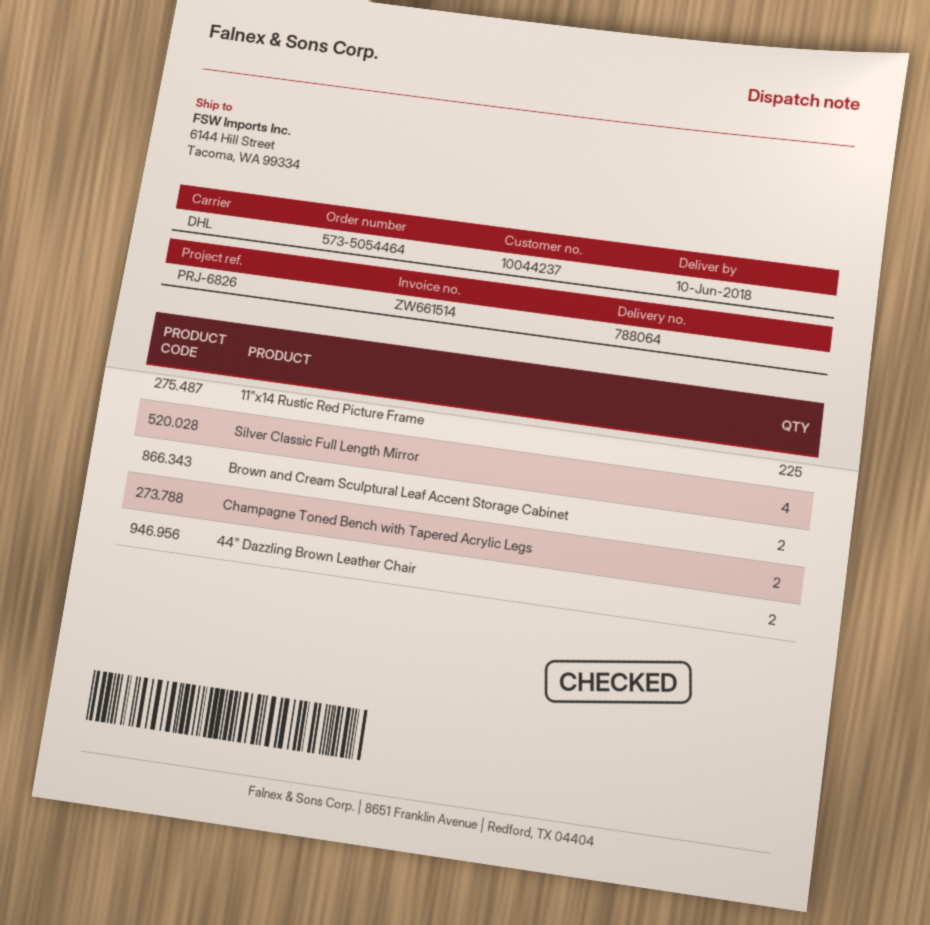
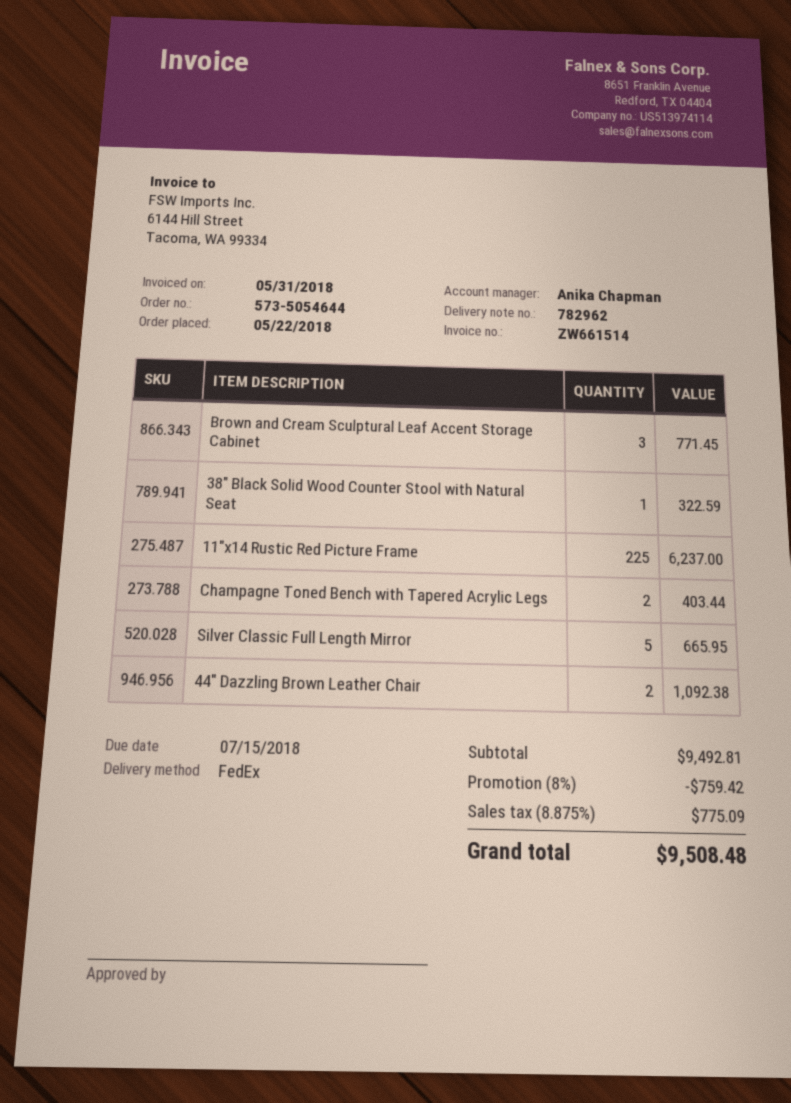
order number: 573-5054464 -> 573-5054644
delivery note number: 788064 -> 782962
shipping method: DHL -> FedEx
Silver Classic Full Length Mirror: 4 -> 5
Brown and Cream Sculptural Leaf Accent Storage Cabinet: 2 -> 3
38" Black Solid Wood Counter Stool with Natural Seat: none -> 1

